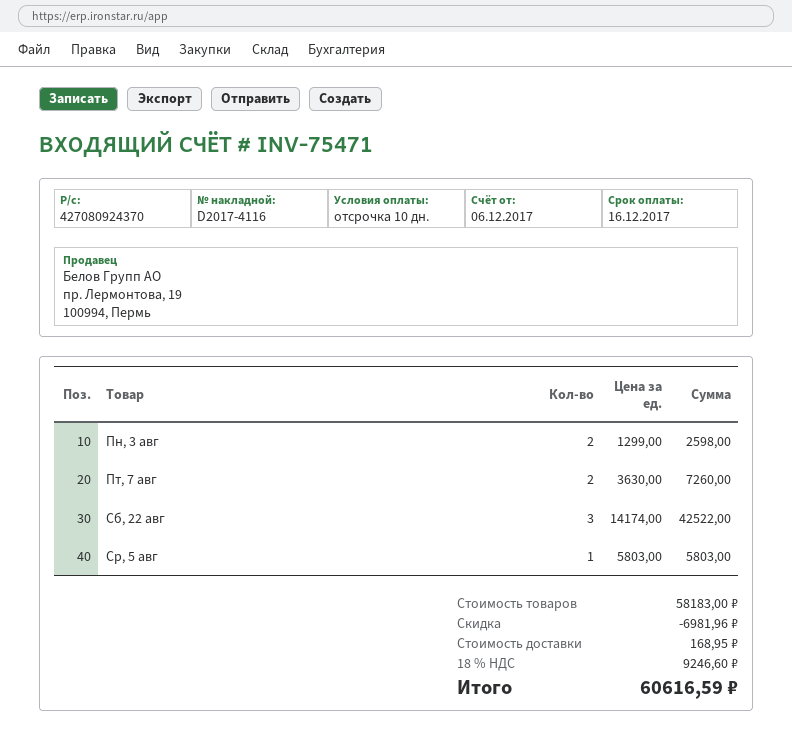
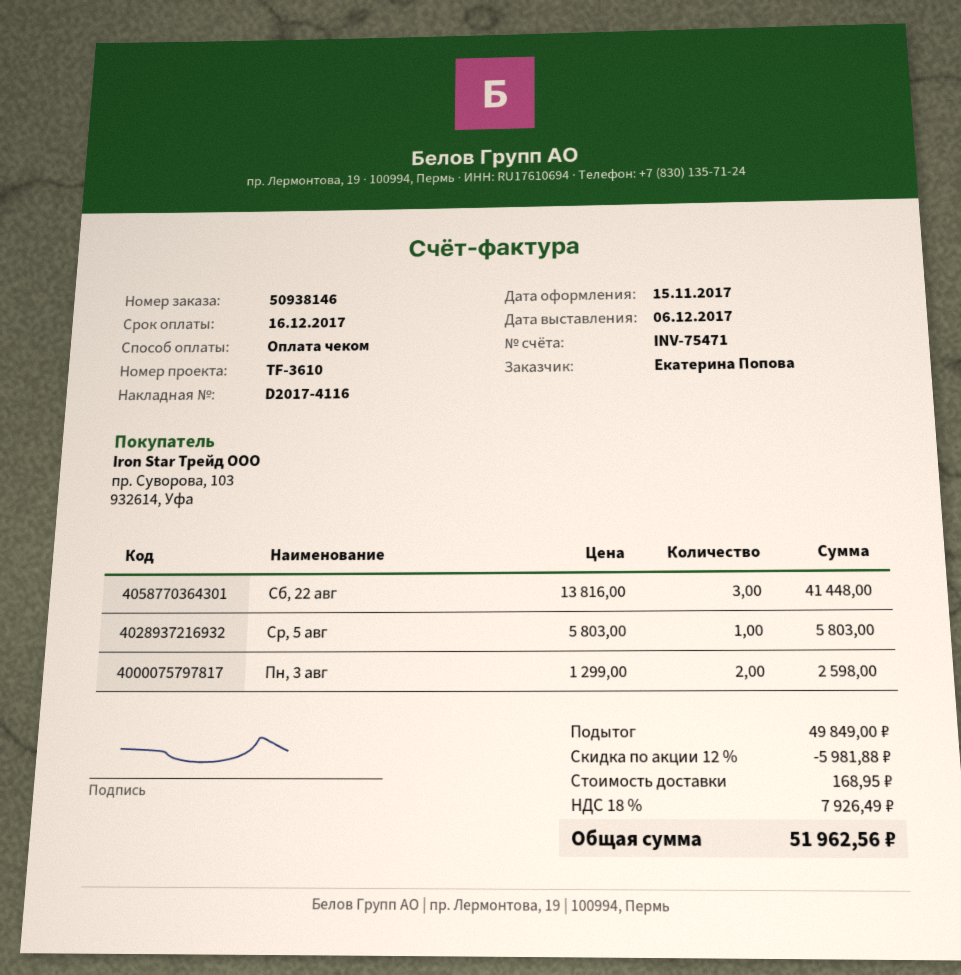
Пт, 7 авг: 2 x 3630.00 = 7260.00 -> none
Сб, 22 авг: 3 x 14174.00 = 42522.00 -> 3 x 13816.00 = 41448.00
subtotal: 58183.00 -> 49849.00
discount: 6981.96 -> 5981.88
tax: 18% = 9246.60 -> 18% = 7926.49
total: 60616.59 -> 51962.56

